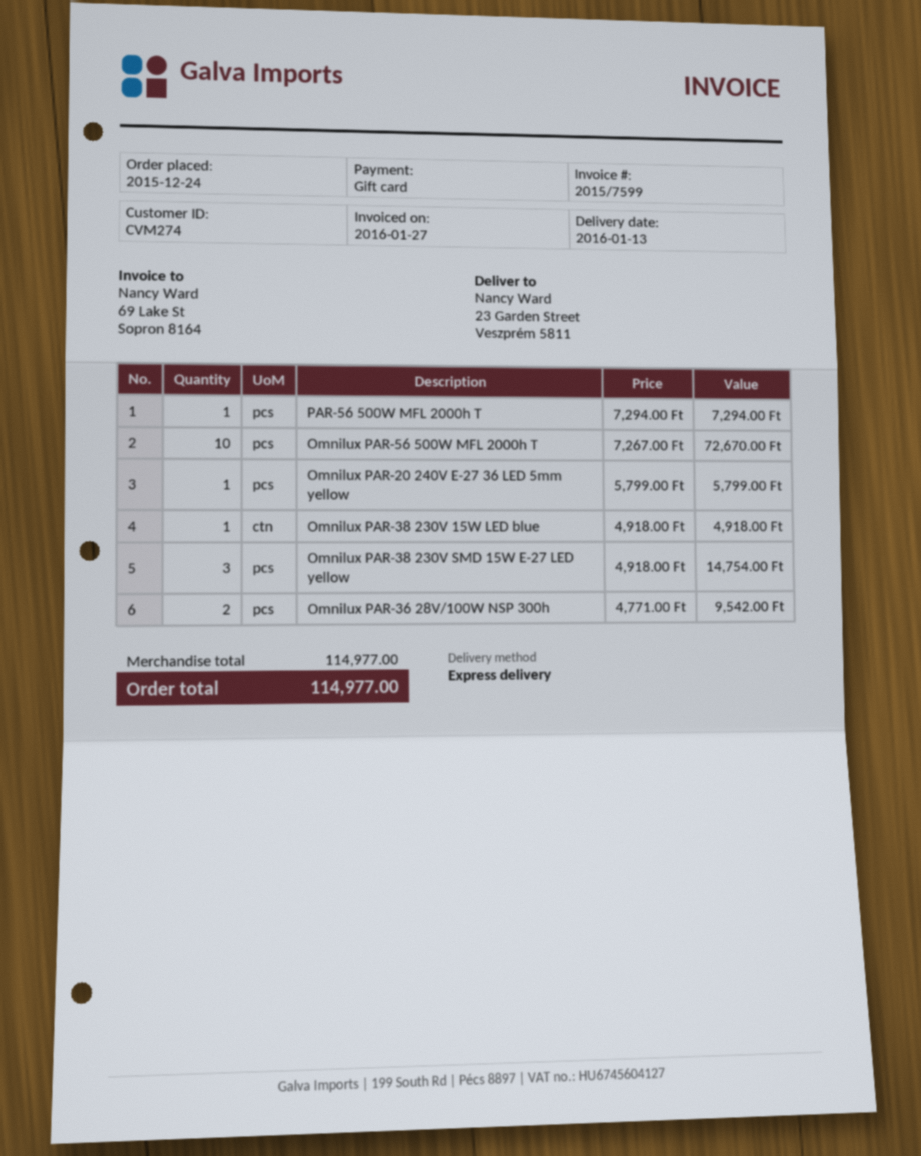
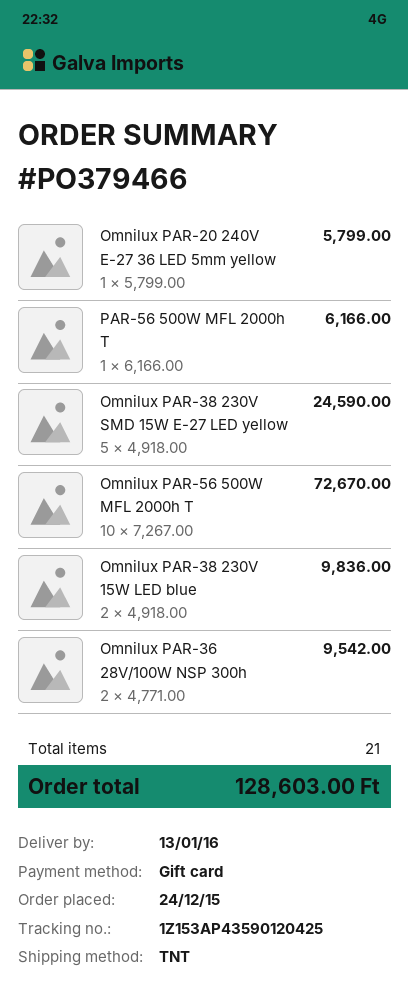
shipping method: express -> TNT
PAR-56 500W MFL 2000h T: 1 x 7294.00 = 7294.00 -> 1 x 6166.00 = 6166.00
Omnilux PAR-38 230V 15W LED blue: 1 x 4918.00 = 4918.00 -> 2 x 4918.00 = 9836.00
Omnilux PAR-38 230V SMD 15W E-27 LED yellow: 3 x 4918.00 = 14754.00 -> 5 x 4918.00 = 24590.00
total: 114977.00 -> 128603.00

